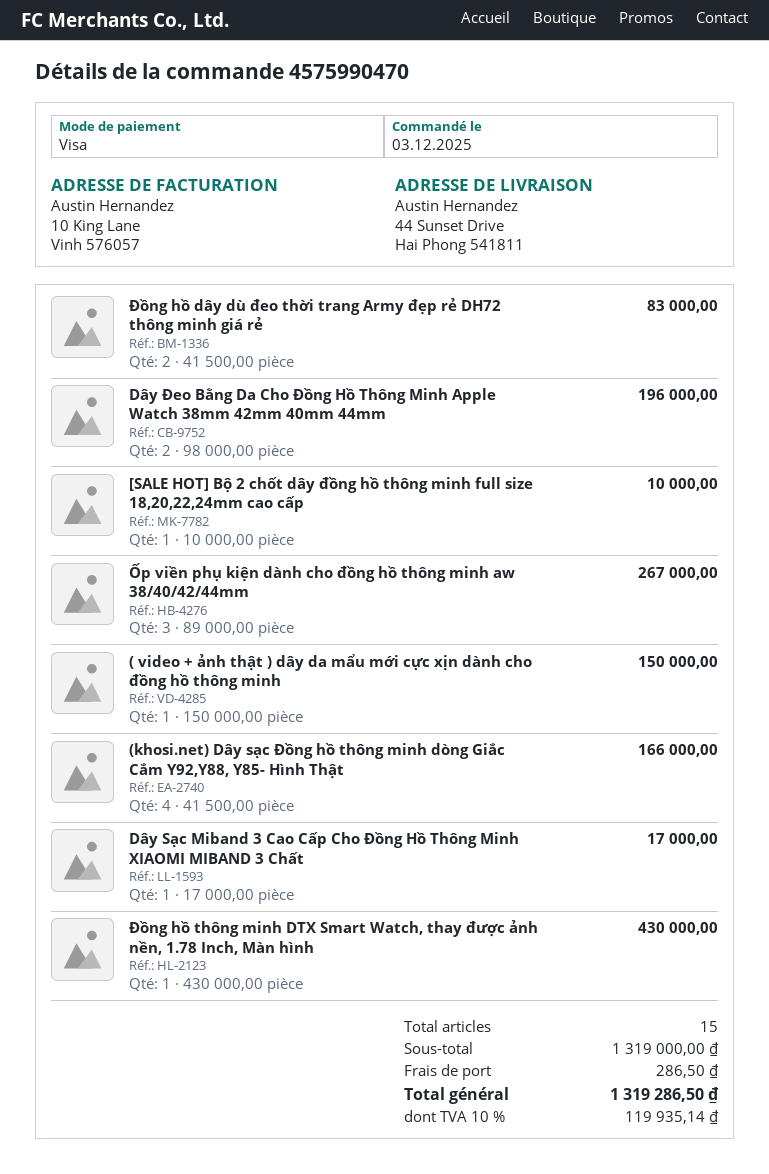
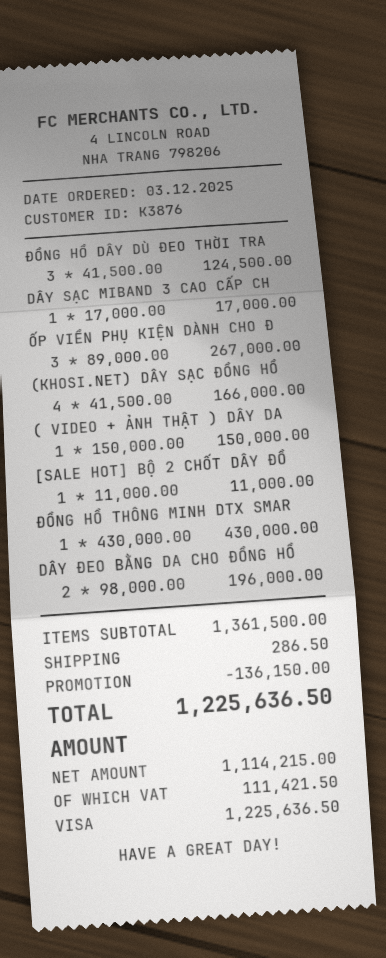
Đồng hồ dây dù đeo thời trang Army đẹp rẻ DH72 thông minh giá rẻ: 2 x 41500.00 = 83000.00 -> 3 x 41500.00 = 124500.00
[SALE HOT] Bộ 2 chốt dây đồng hồ thông minh full size 18,20,22,24mm cao cấp: 1 x 10000.00 = 10000.00 -> 1 x 11000.00 = 11000.00
subtotal: 1319000.00 -> 1361500.00
discount: none -> 136150.00
tax: 119935.14 -> 111421.50
total: 1319286.50 -> 1225636.50

